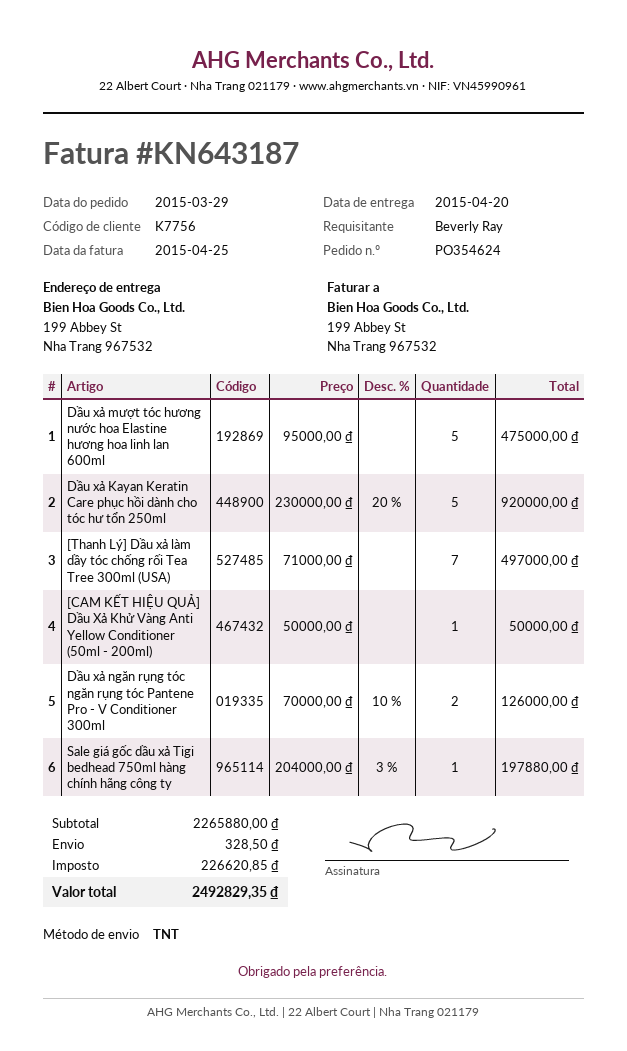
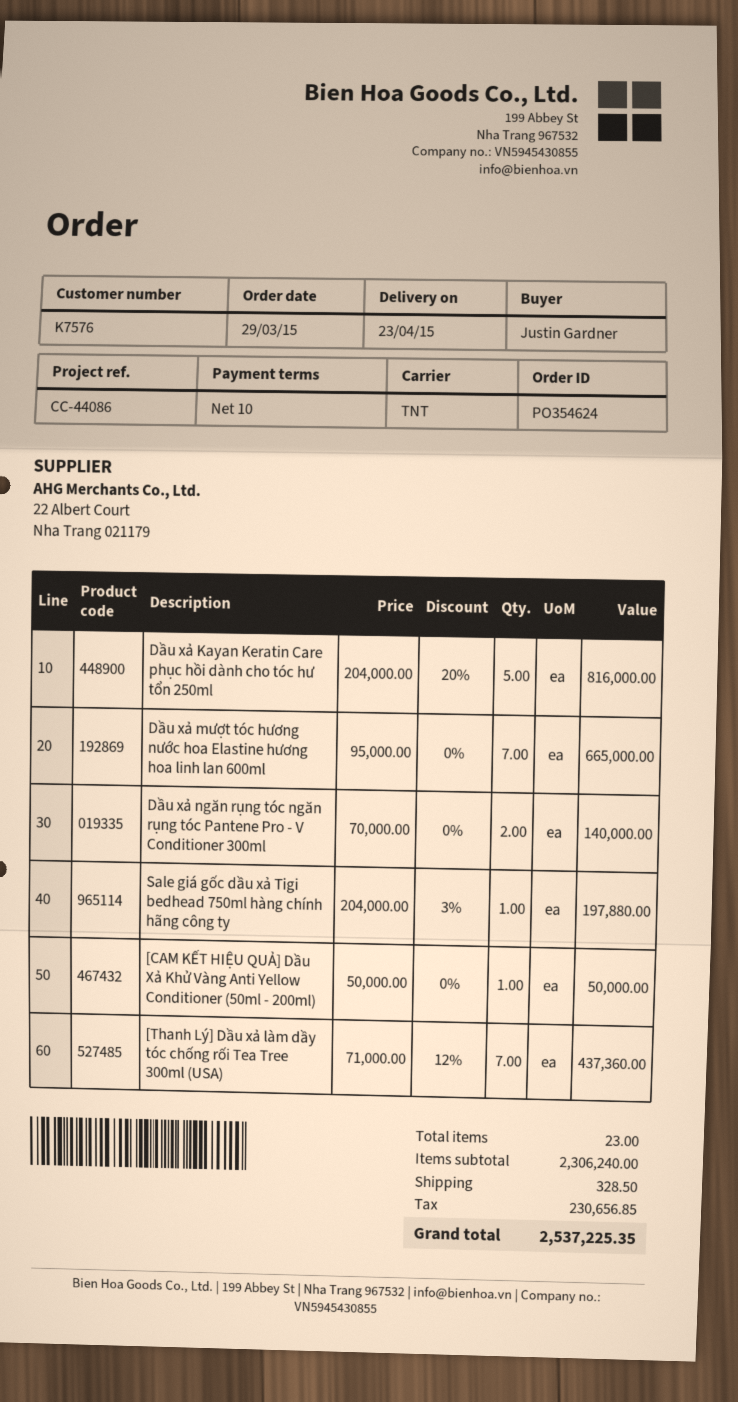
delivery date: 2015-04-20 -> 2015-04-23
customer number: K7756 -> K7576
ordered by: Beverly Ray -> Justin Gardner
Dầu xả mượt tóc hương nước hoa Elastine hương hoa linh lan 600ml: 5 x 95000.00 = 475000.00 -> 7 x 95000.00 = 665000.00
Dầu xả Kayan Keratin Care phục hồi dành cho tóc hư tổn 250ml: 5 x 230000.00 - 20% = 920000.00 -> 5 x 204000.00 - 20% = 816000.00
[Thanh Lý] Dầu xả làm dầy tóc chống rối Tea Tree 300ml (USA): 7 x 71000.00 = 497000.00 -> 7 x 71000.00 - 12% = 437360.00
Dầu xả ngăn rụng tóc ngăn rụng tóc Pantene Pro - V Conditioner 300ml: 2 x 70000.00 - 10% = 126000.00 -> 2 x 70000.00 = 140000.00
subtotal: 2265880.00 -> 2306240.00
tax: 226620.85 -> 230656.85
total: 2492829.35 -> 2537225.35

